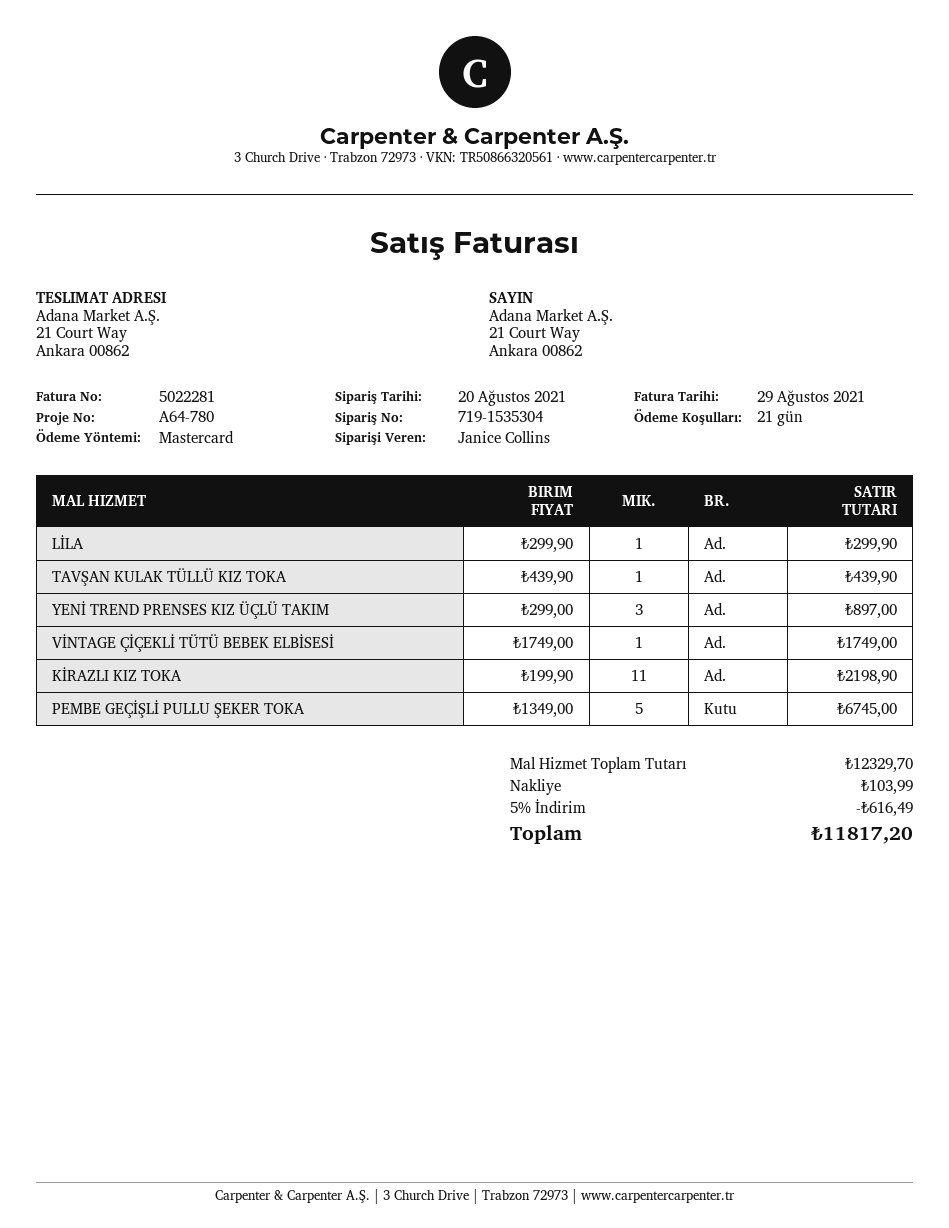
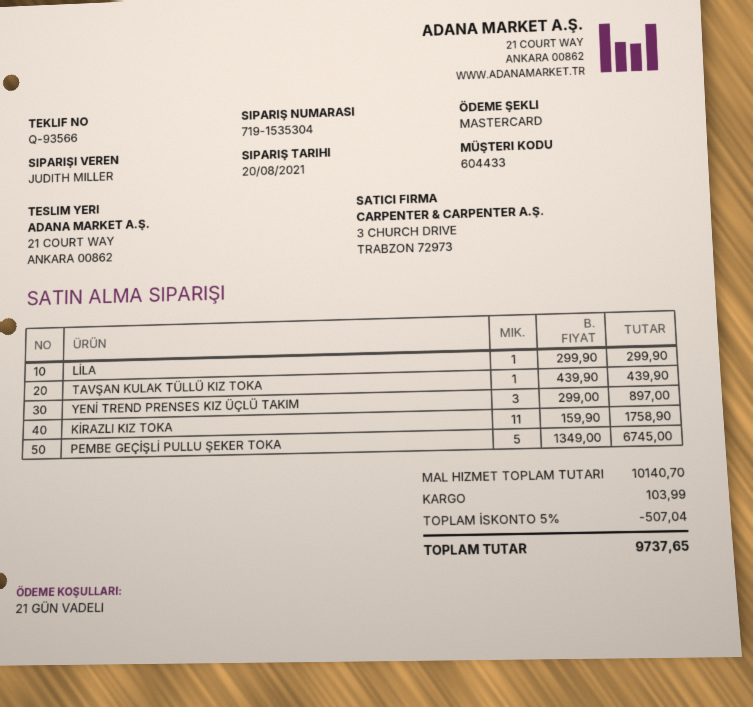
ordered by: Janice Collins -> JUDITH MILLER
VİNTAGE ÇİÇEKLİ TÜTÜ BEBEK ELBİSESİ: 1 x 1749.00 = 1749.00 -> none
KİRAZLI KIZ TOKA: 11 x 199.90 = 2198.90 -> 11 x 159.90 = 1758.90
subtotal: 12329.70 -> 10140.70
discount: 5% = 616.49 -> 5% = 507.04
total: 11817.20 -> 9737.65

